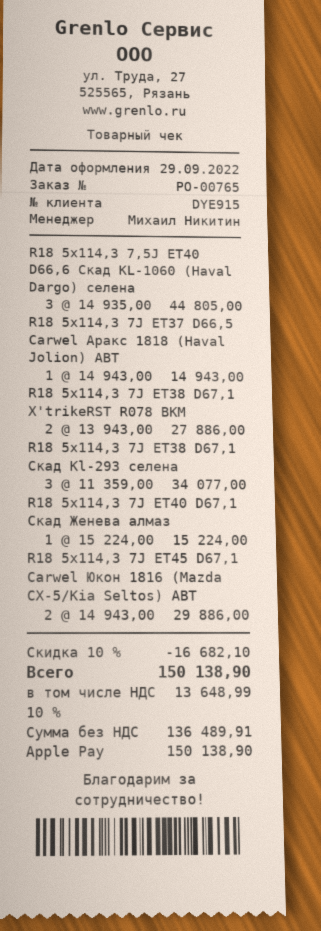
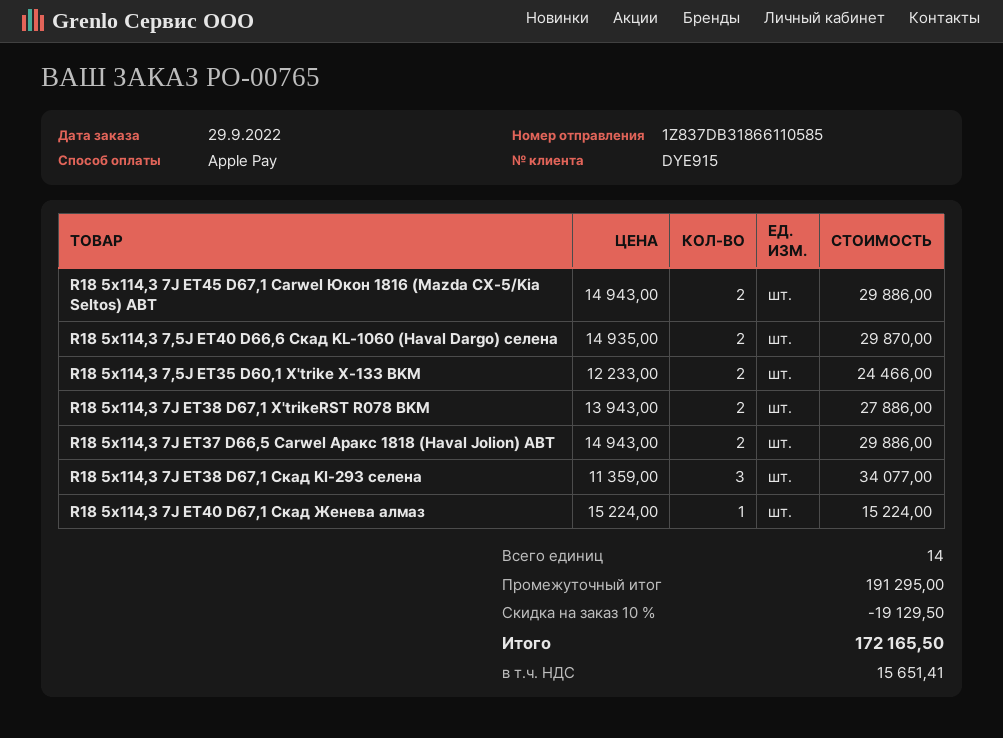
R18 5x114,3 7,5J ET40 D66,6 Скад KL-1060 (Haval Dargo) селена: 3 x 14935.00 = 44805.00 -> 2 x 14935.00 = 29870.00
R18 5x114,3 7J ET37 D66,5 Carwel Аракс 1818 (Haval Jolion) ABT: 1 x 14943.00 = 14943.00 -> 2 x 14943.00 = 29886.00
R18 5x114,3 7,5J ET35 D60,1 X'trike X-133 BKM: none -> 2 x 12233.00 = 24466.00
discount: 10% = 16682.10 -> 10% = 19129.50
tax: 13648.99 -> 15651.41
total: 150138.90 -> 172165.50

